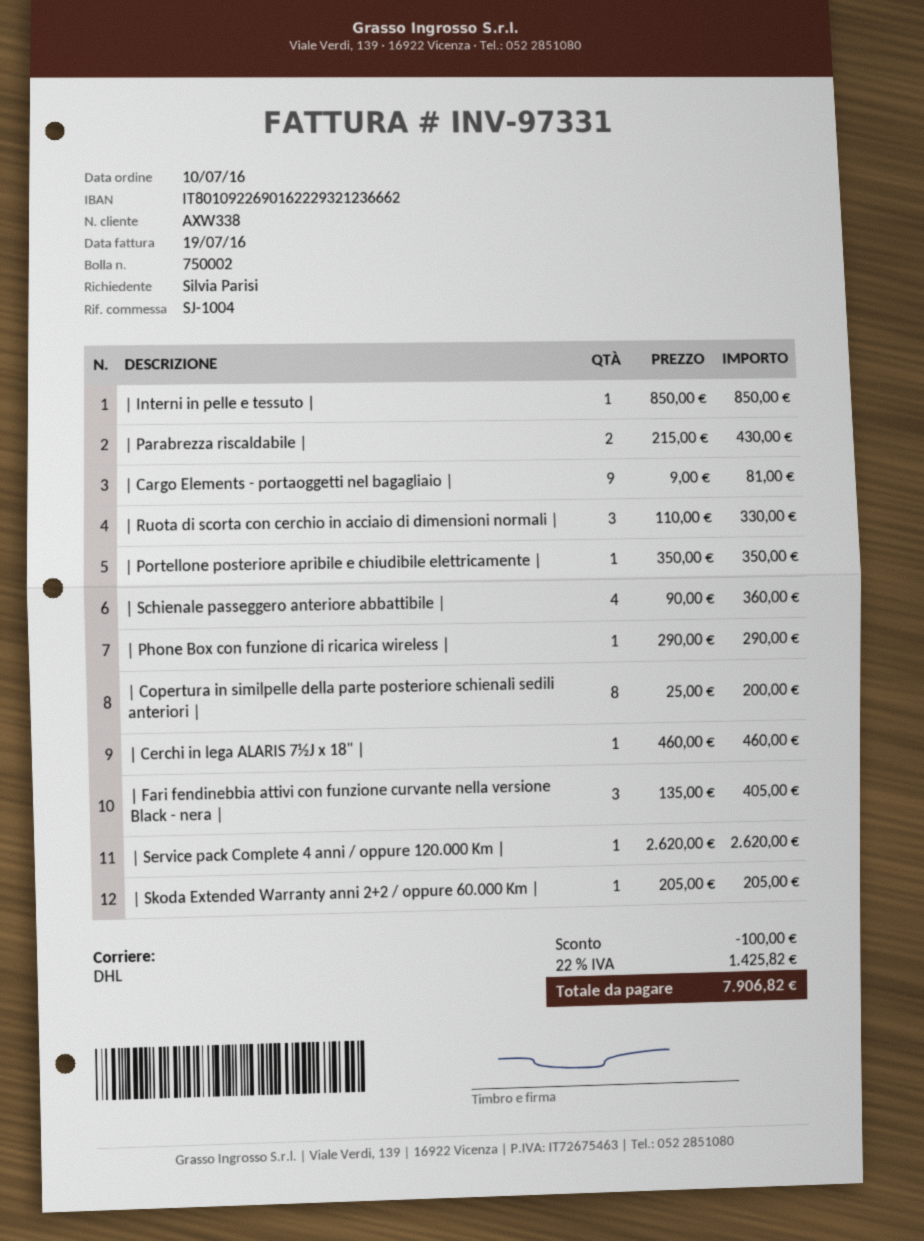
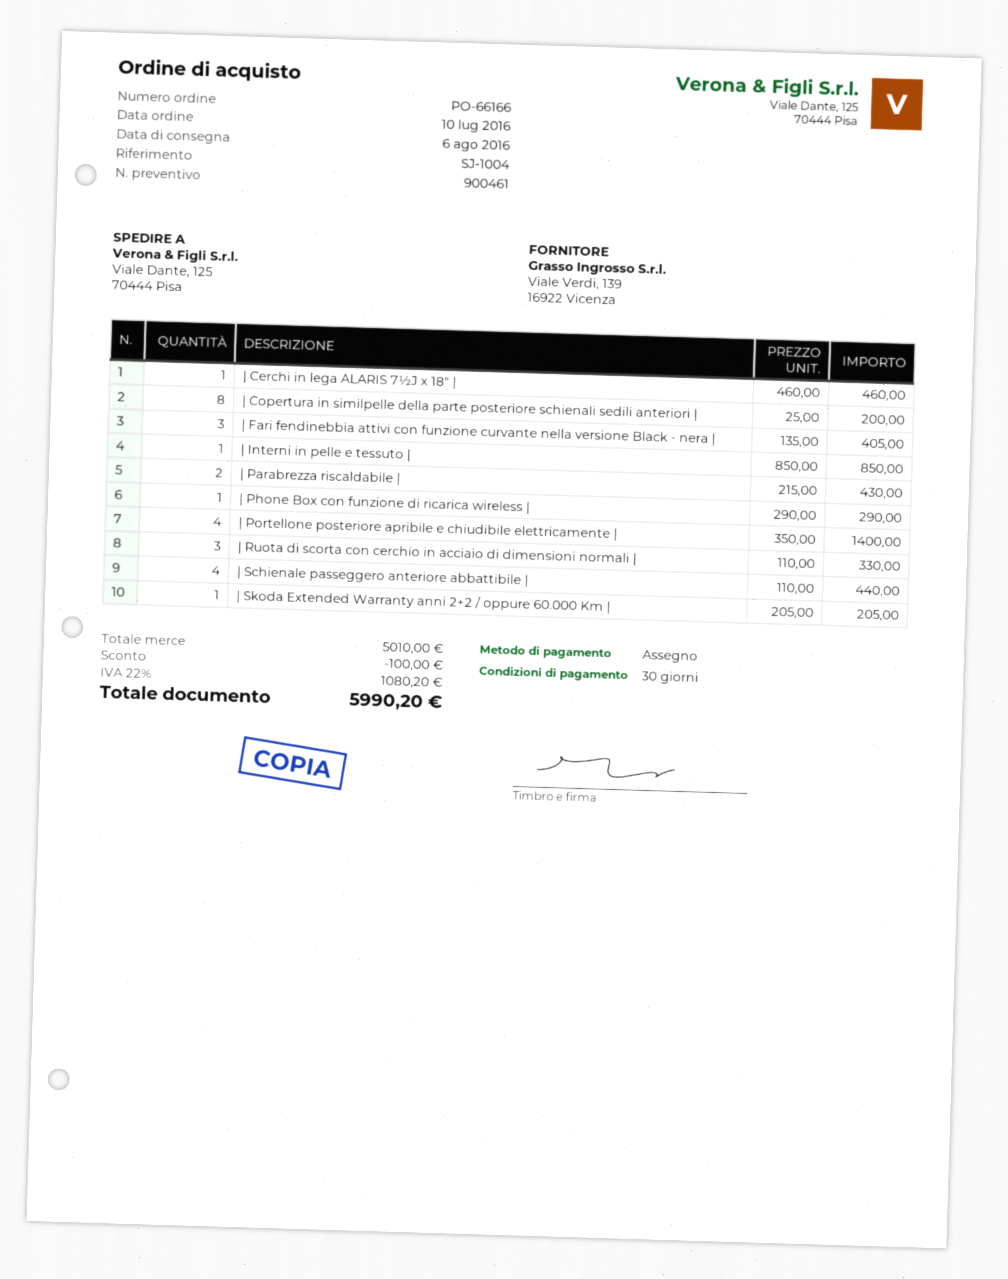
| Cargo Elements - portaoggetti nel bagagliaio |: 9 x 9.00 = 81.00 -> none
| Portellone posteriore apribile e chiudibile elettricamente |: 1 x 350.00 = 350.00 -> 4 x 350.00 = 1400.00
| Schienale passeggero anteriore abbattibile |: 4 x 90.00 = 360.00 -> 4 x 110.00 = 440.00
| Service pack Complete 4 anni / oppure 120.000 Km |: 1 x 2620.00 = 2620.00 -> none
tax: 22% = 1425.82 -> 22% = 1080.20
total: 7906.82 -> 5990.20

